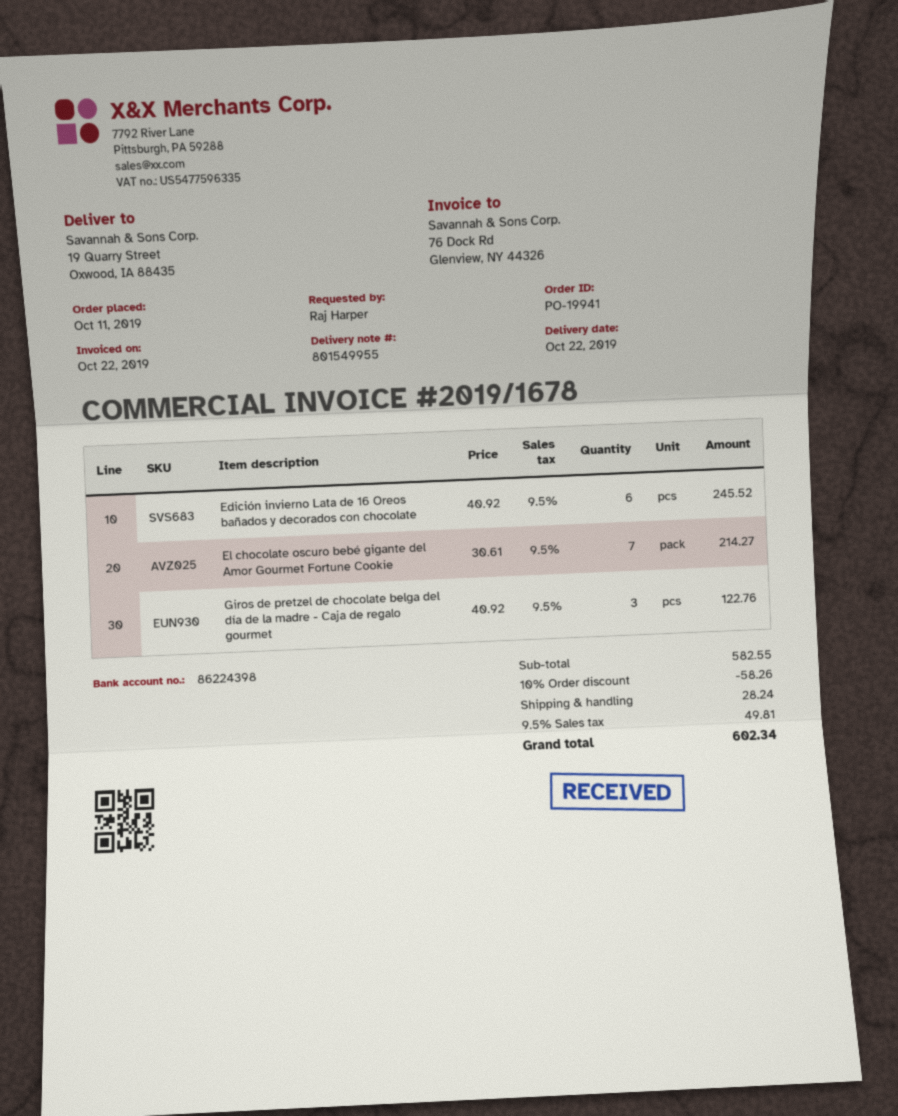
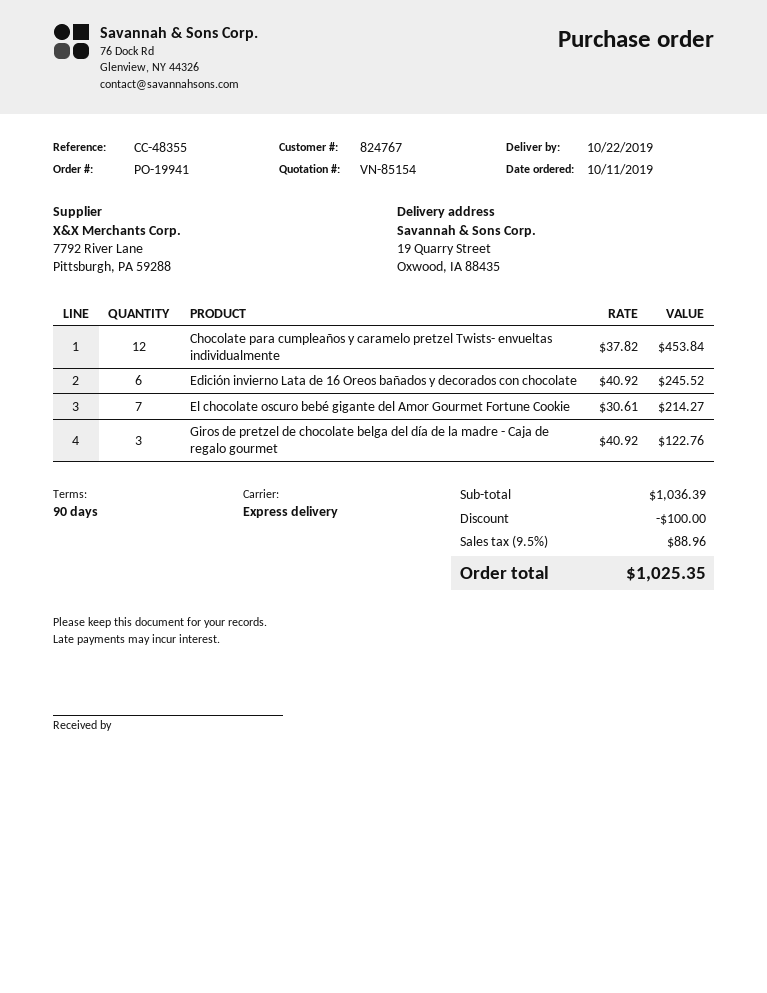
Chocolate para cumpleaños y caramelo pretzel Twists- envueltas individualmente: none -> 12 x 37.82 = 453.84
subtotal: 582.55 -> 1036.39
discount: 58.26 -> 100.00
shipping: 28.24 -> none
tax: 9.5% = 49.81 -> 9.5% = 88.96
total: 602.34 -> 1025.35

